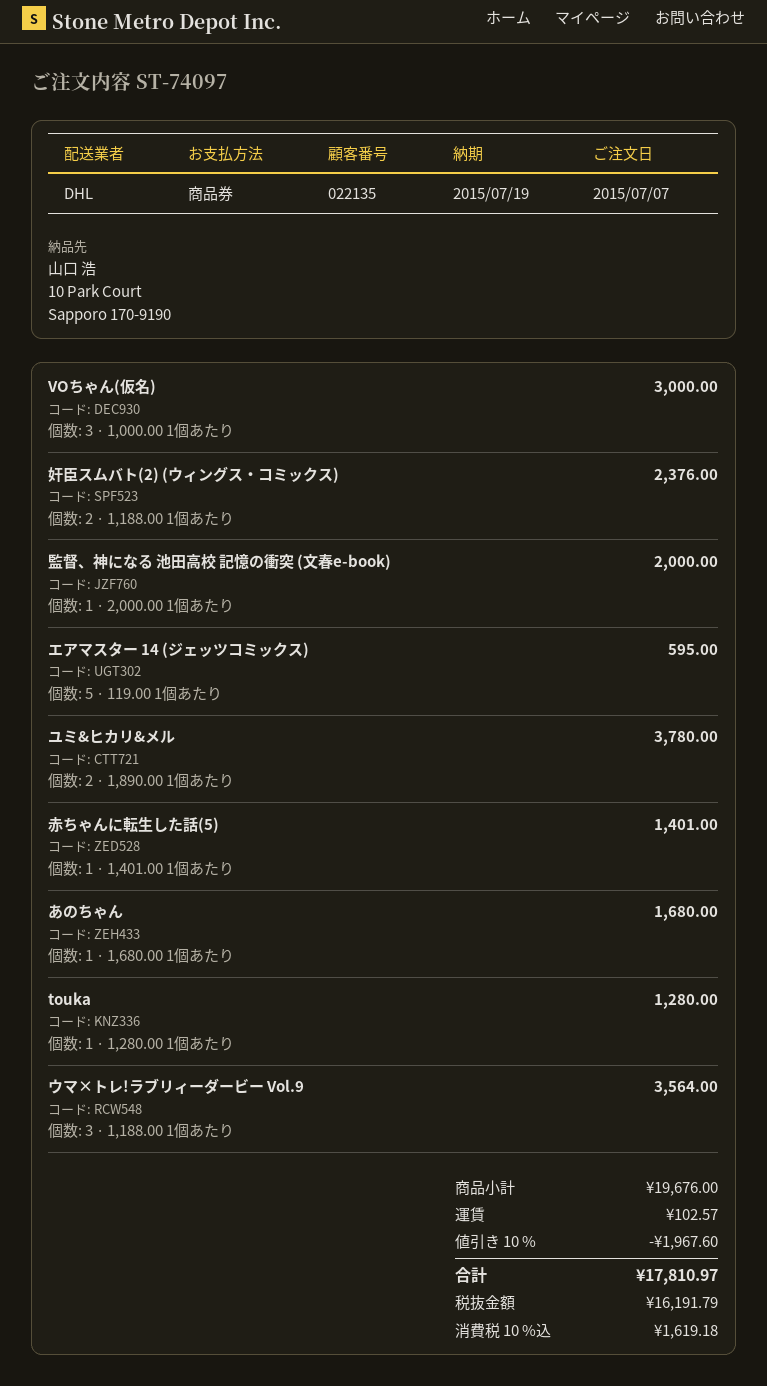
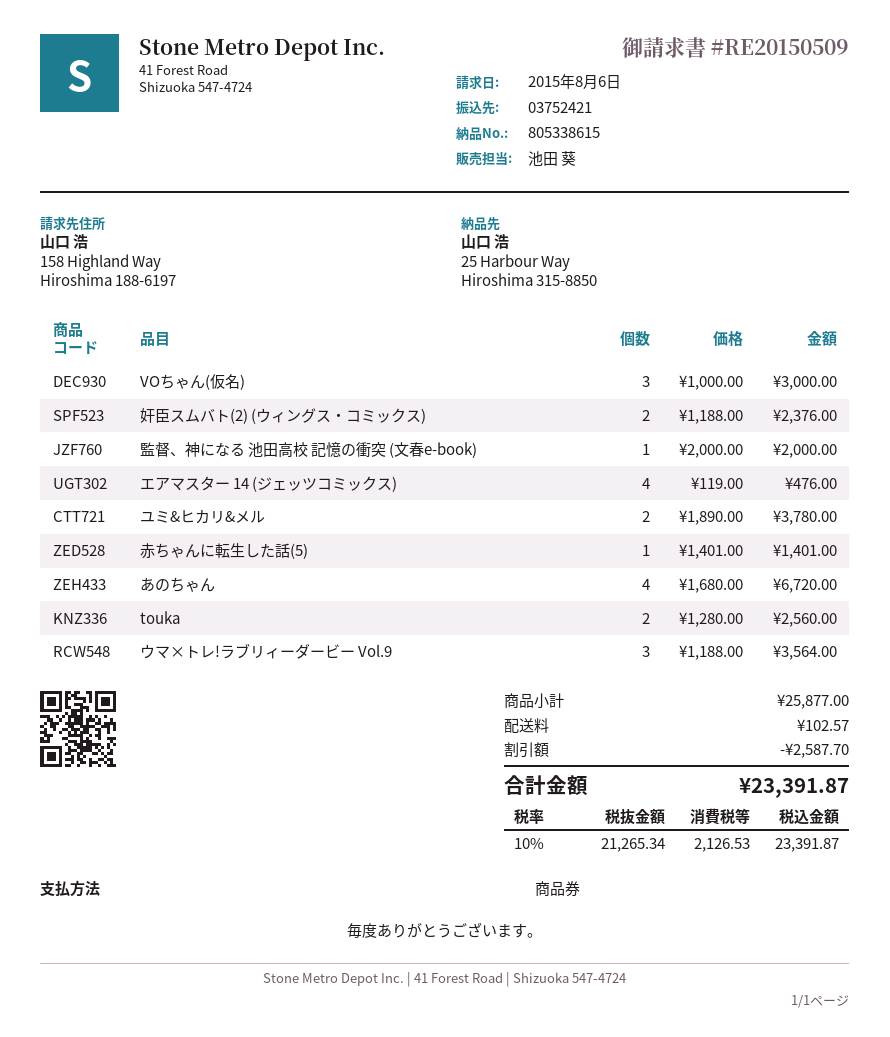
ship to: 10 Park Court, Sapporo 170-9190 -> 25 Harbour Way, Hiroshima 315-8850
エアマスター 14 (ジェッツコミックス): 5 x 119.00 = 595.00 -> 4 x 119.00 = 476.00
あのちゃん: 1 x 1680.00 = 1680.00 -> 4 x 1680.00 = 6720.00
touka: 1 x 1280.00 = 1280.00 -> 2 x 1280.00 = 2560.00
subtotal: 19676.00 -> 25877.00
discount: 1967.60 -> 2587.70
net: 16191.79 -> 21265.34
tax: 10% = 1619.18 -> 10% = 2126.53
total: 17810.97 -> 23391.87

